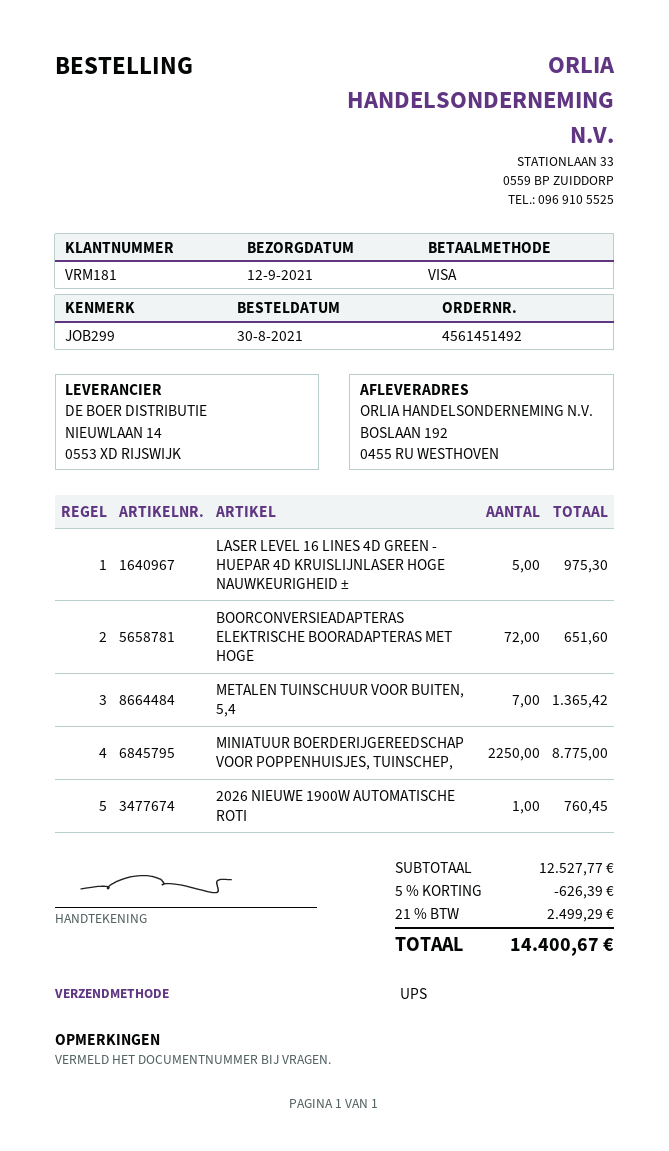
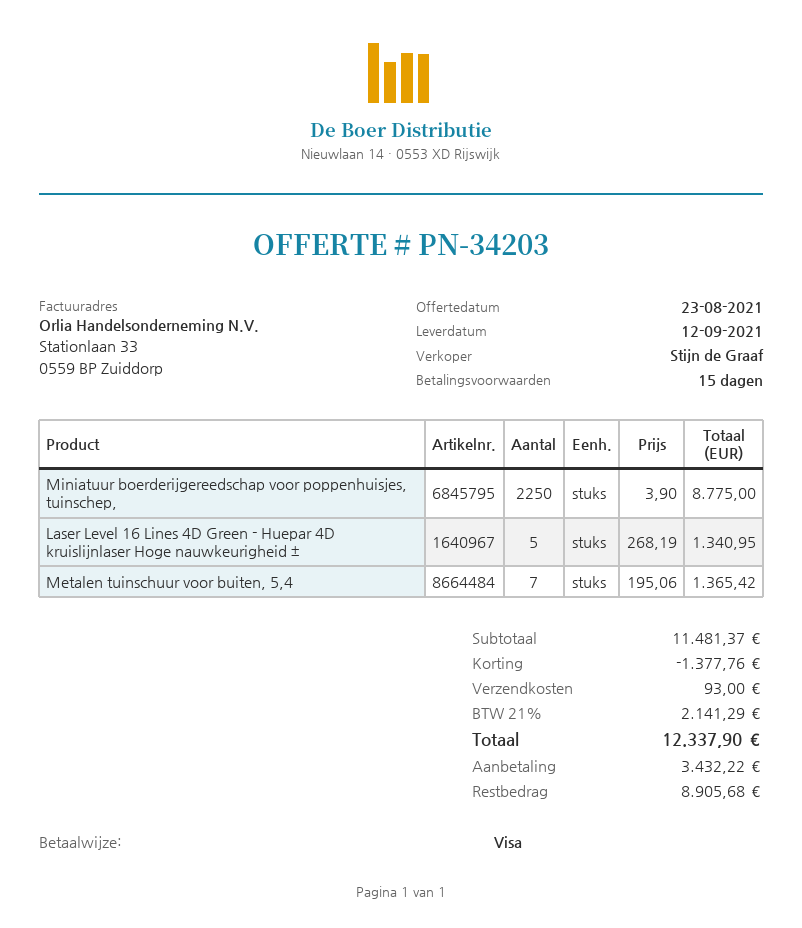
LASER LEVEL 16 LINES 4D GREEN - HUEPAR 4D KRUISLIJNLASER HOGE NAUWKEURIGHEID ±: 5 for 975.30 -> 5 for 1340.95
BOORCONVERSIEADAPTERAS ELEKTRISCHE BOORADAPTERAS MET HOGE: 72 for 651.60 -> none
2026 NIEUWE 1900W AUTOMATISCHE ROTI: 1 for 760.45 -> none
subtotal: 12527.77 -> 11481.37
discount: 626.39 -> 1377.76
shipping: none -> 93.00
tax: 21% = 2499.29 -> 21% = 2141.29
total: 14400.67 -> 12337.90

